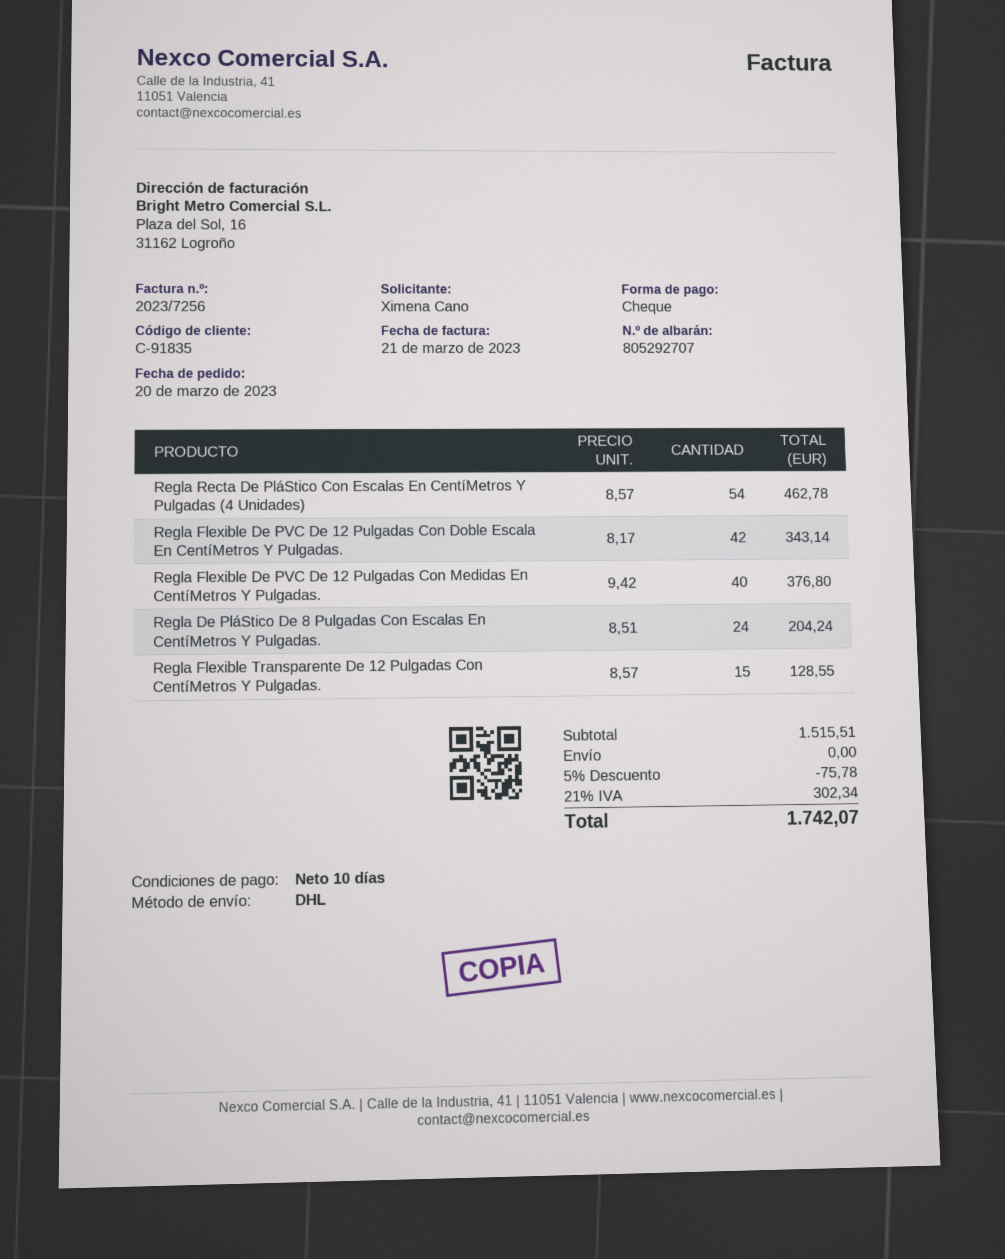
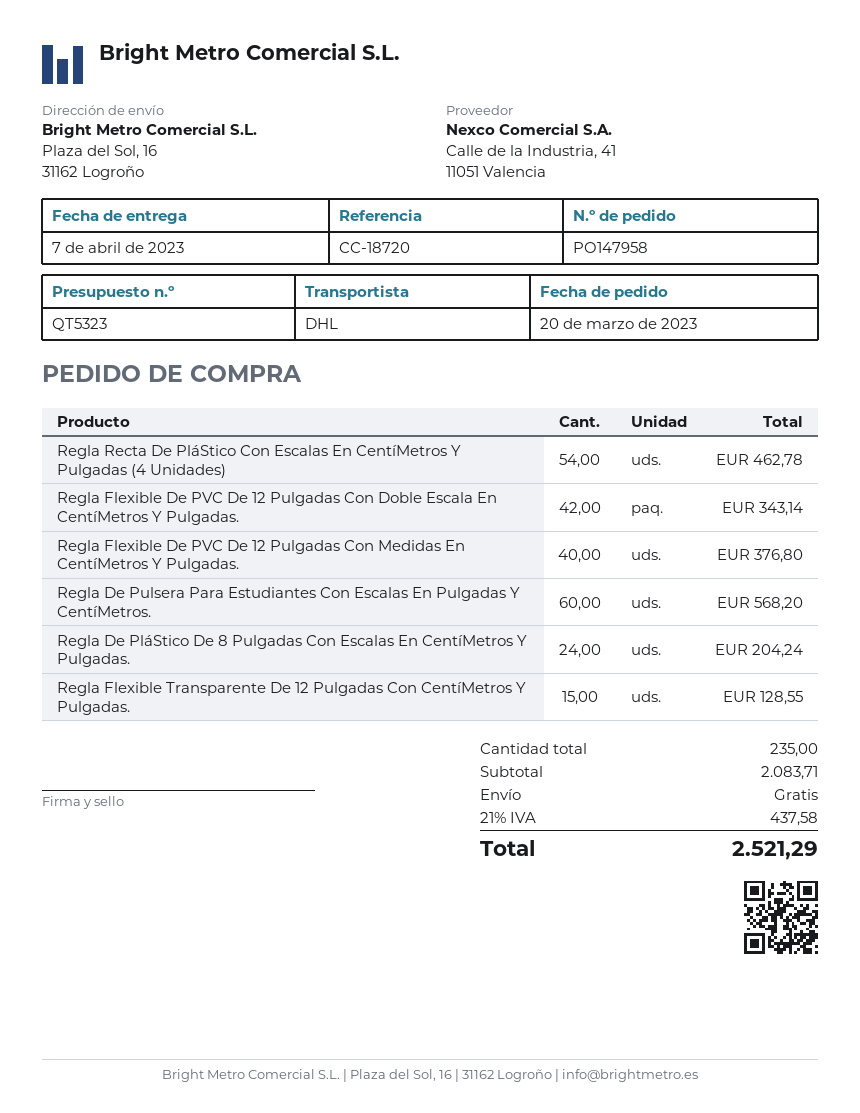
Regla De Pulsera Para Estudiantes Con Escalas En Pulgadas Y CentíMetros.: none -> 60 for 568.20
subtotal: 1515.51 -> 2083.71
discount: 5% = 75.78 -> none
tax: 21% = 302.34 -> 21% = 437.58
total: 1742.07 -> 2521.29

